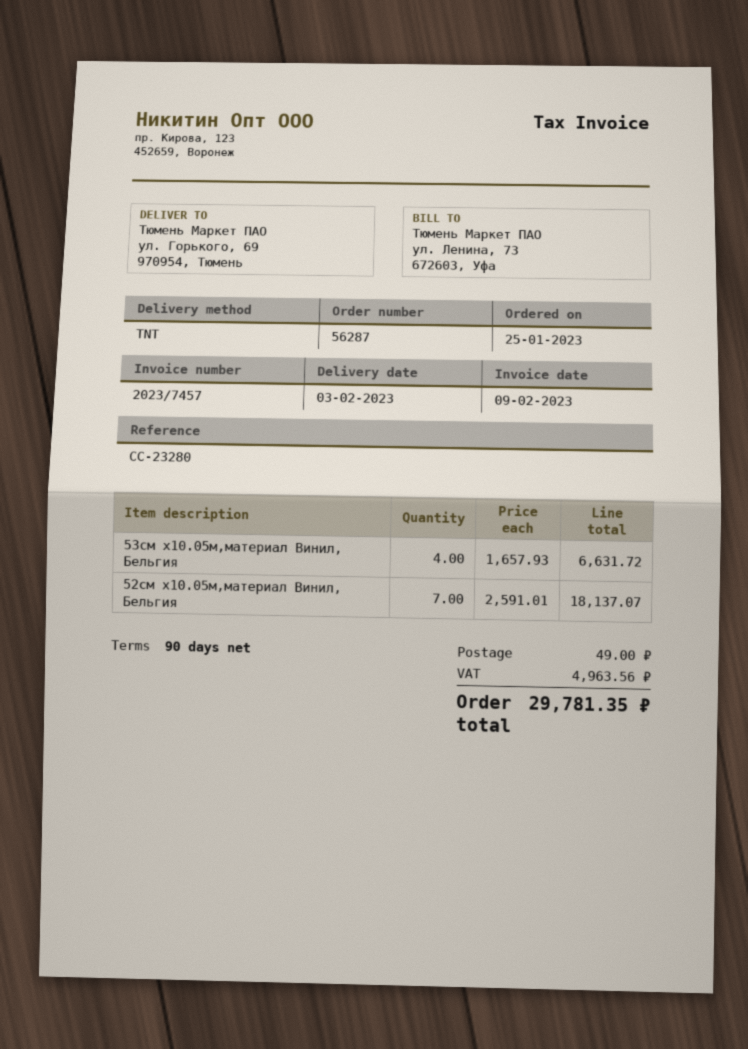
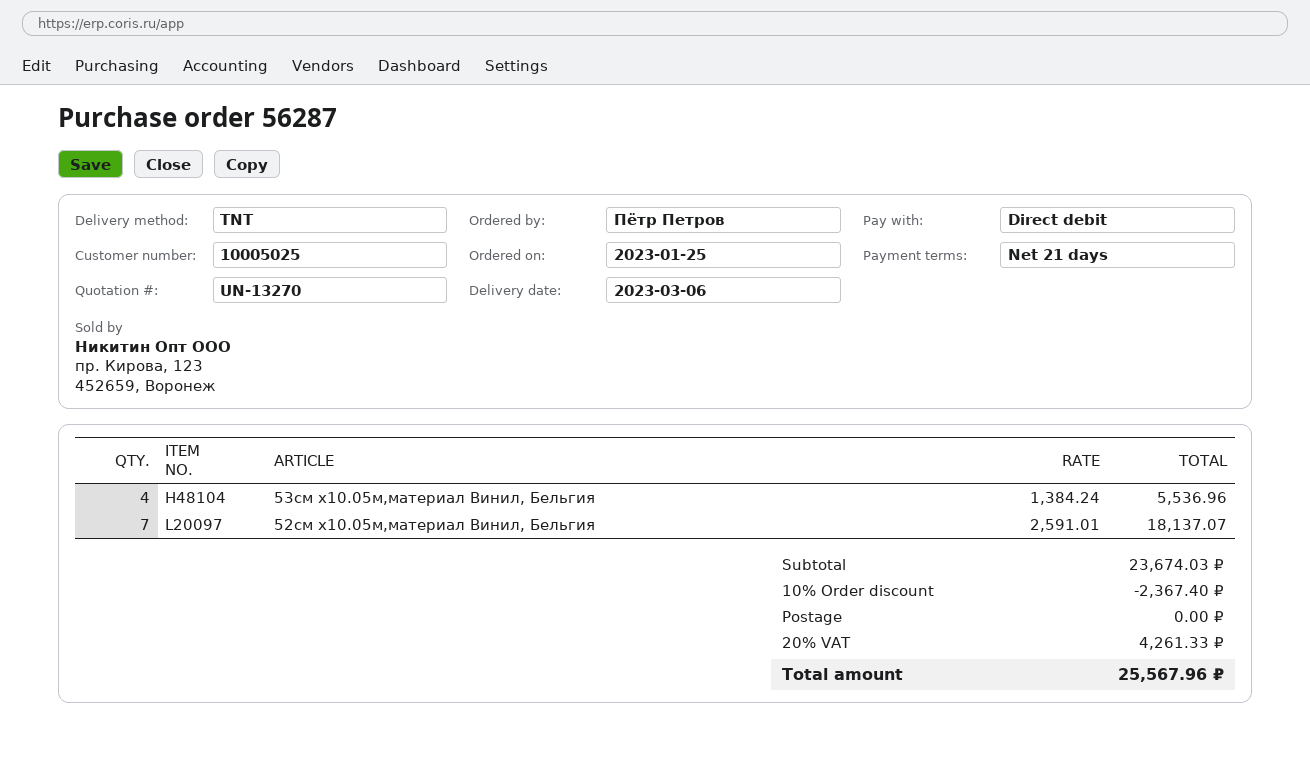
delivery date: 2023-02-03 -> 2023-03-06
payment terms: 90 days -> 21 days
53см x10.05м,материал Винил, Бельгия: 4 x 1657.93 = 6631.72 -> 4 x 1384.24 = 5536.96
discount: none -> 10% = 2367.40
shipping: 49.00 -> 0.00
tax: 4963.56 -> 4261.33
total: 29781.35 -> 25567.96

